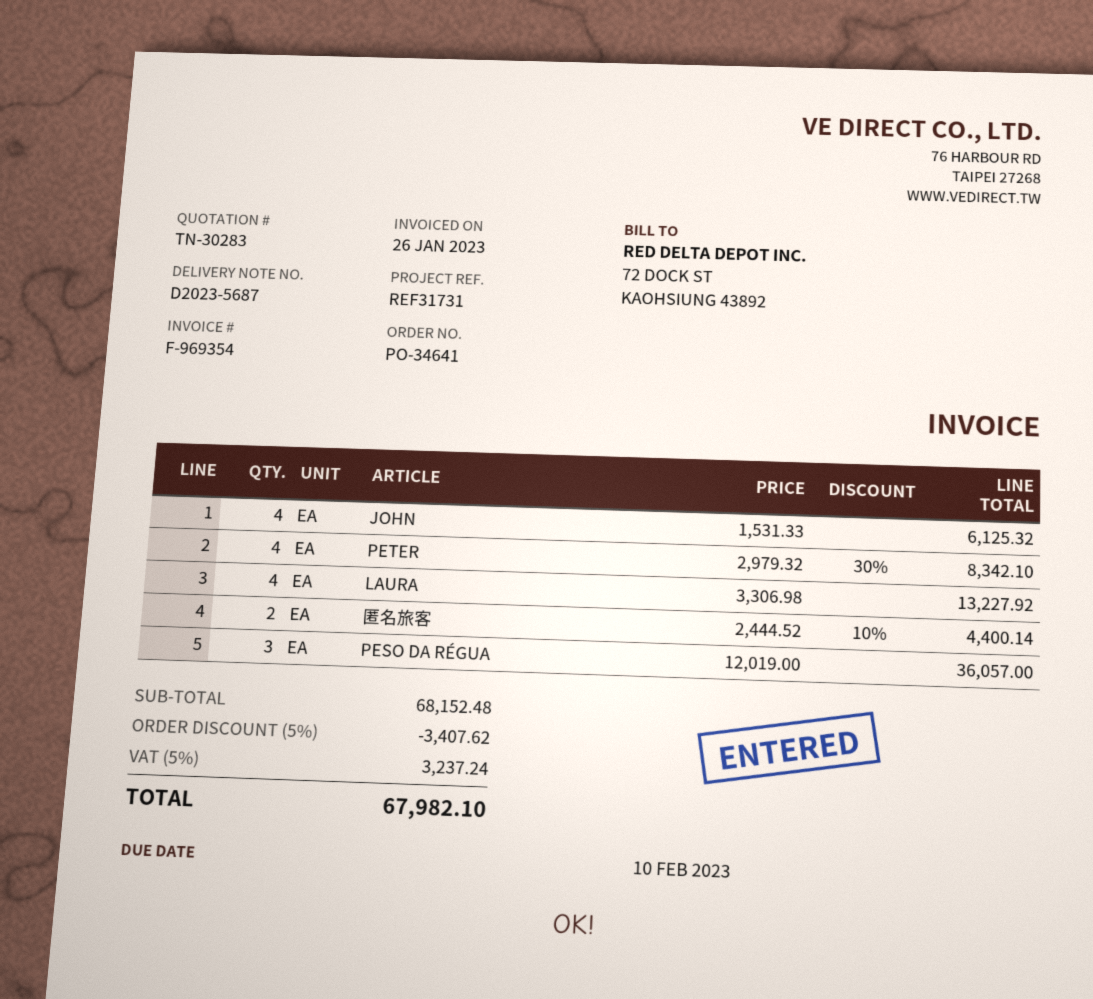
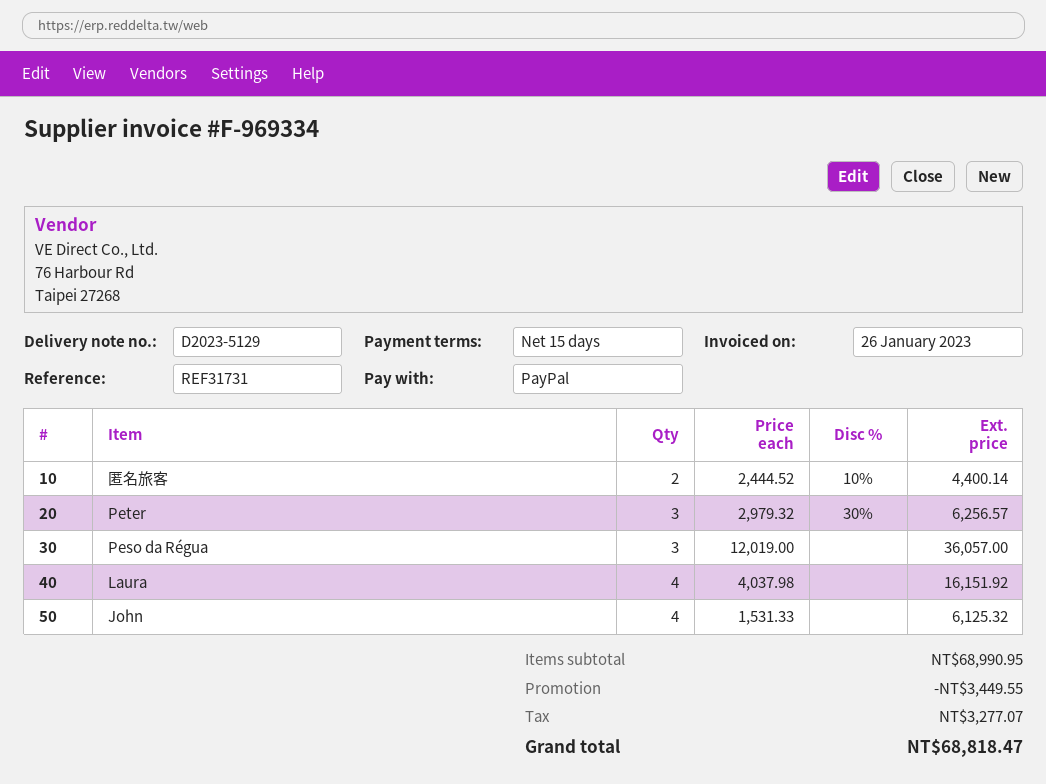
delivery note number: D2023-5687 -> D2023-5129
invoice number: F-969354 -> F-969334
PETER: 4 x 2979.32 - 30% = 8342.10 -> 3 x 2979.32 - 30% = 6256.57
LAURA: 4 x 3306.98 = 13227.92 -> 4 x 4037.98 = 16151.92
subtotal: 68152.48 -> 68990.95
discount: 3407.62 -> 3449.55
tax: 3237.24 -> 3277.07
total: 67982.10 -> 68818.47

